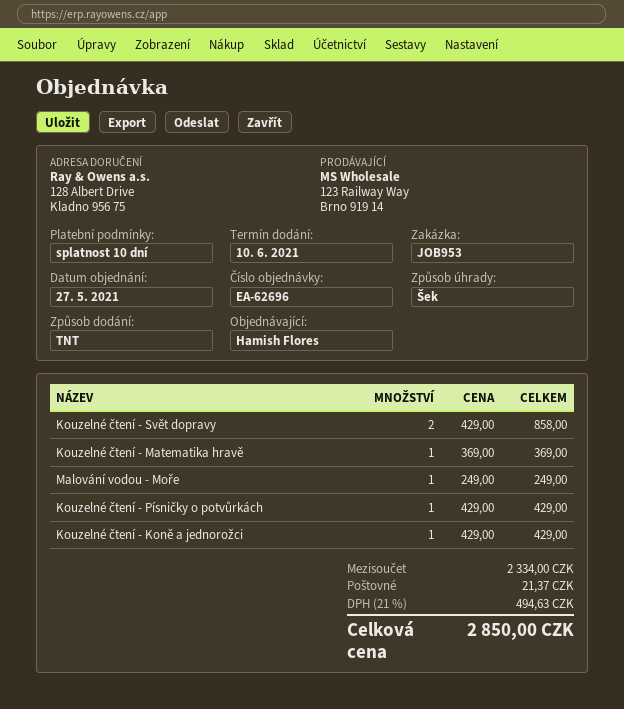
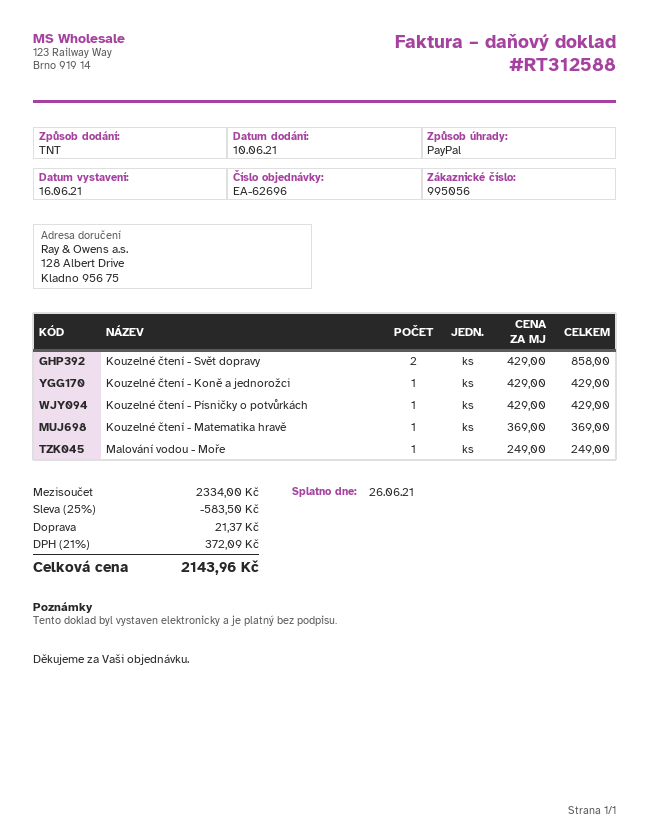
payment method: cheque -> PayPal
discount: none -> 25% = 583.50
tax: 21% = 494.63 -> 21% = 372.09
total: 2850.00 -> 2143.96

